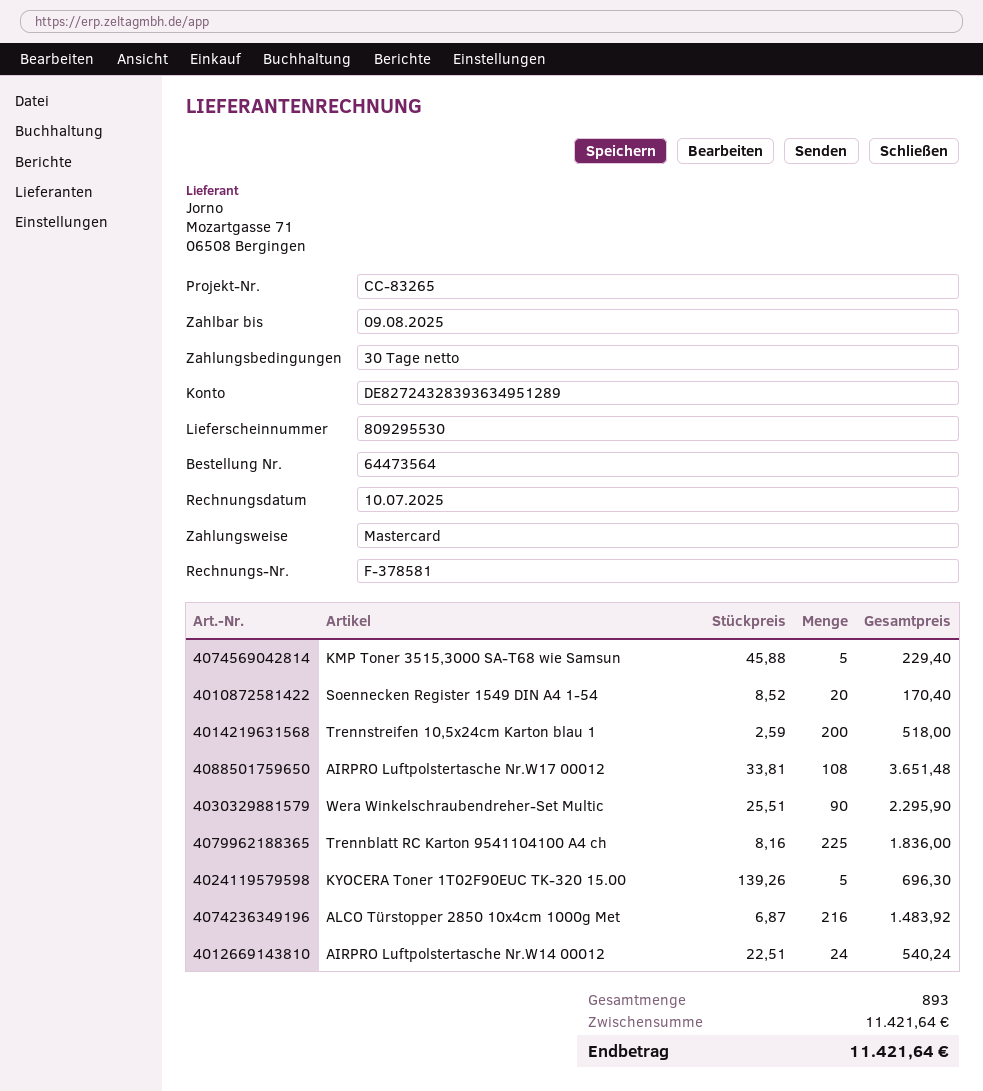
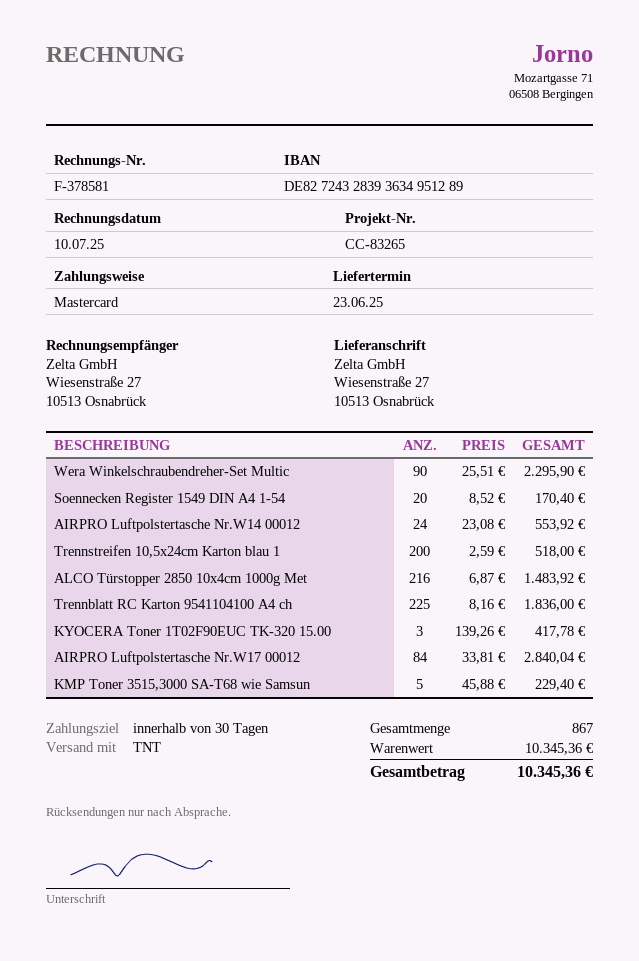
AIRPRO Luftpolstertasche Nr.W17 00012: 108 x 33.81 = 3651.48 -> 84 x 33.81 = 2840.04
KYOCERA Toner 1T02F90EUC TK-320 15.00: 5 x 139.26 = 696.30 -> 3 x 139.26 = 417.78
AIRPRO Luftpolstertasche Nr.W14 00012: 24 x 22.51 = 540.24 -> 24 x 23.08 = 553.92
total quantity: 893 -> 867
subtotal: 11421.64 -> 10345.36
total: 11421.64 -> 10345.36

